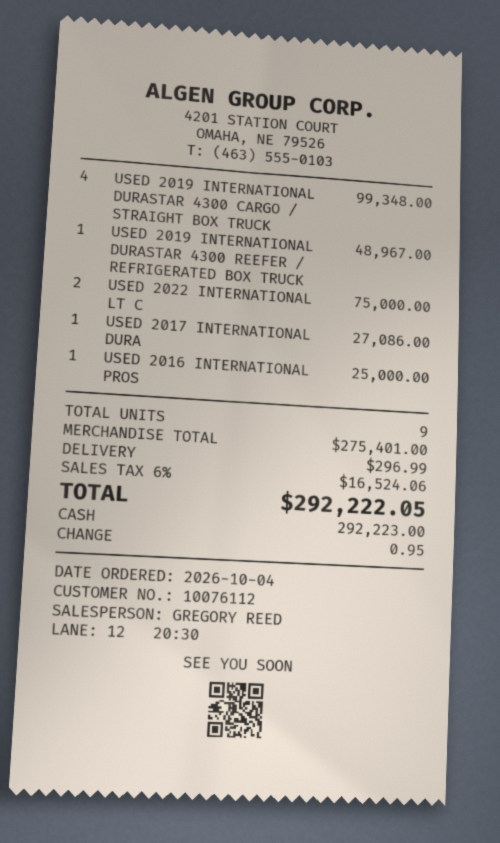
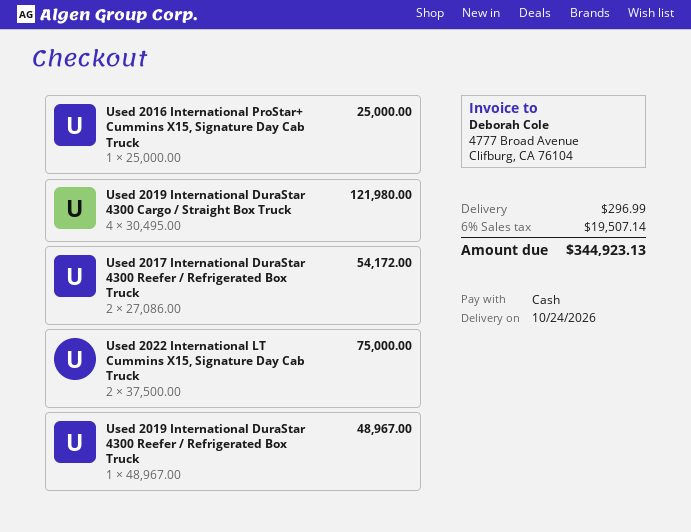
USED 2019 INTERNATIONAL DURASTAR 4300 CARGO / STRAIGHT BOX TRUCK: 4 for 99348.00 -> 4 for 121980.00
USED 2017 INTERNATIONAL DURA: 1 for 27086.00 -> 2 for 54172.00
tax: 6% = 16524.06 -> 6% = 19507.14
total: 292222.05 -> 344923.13

